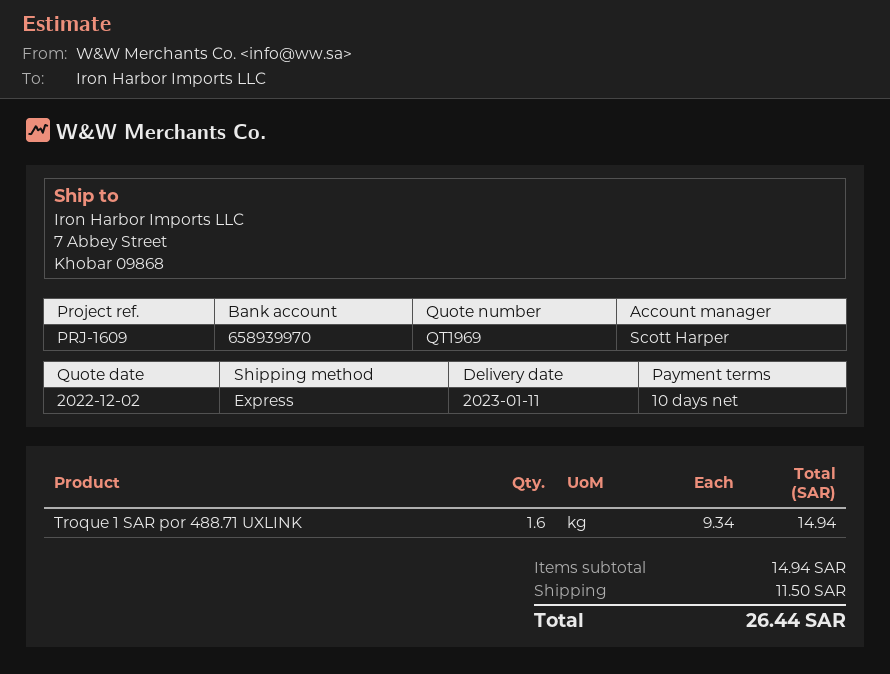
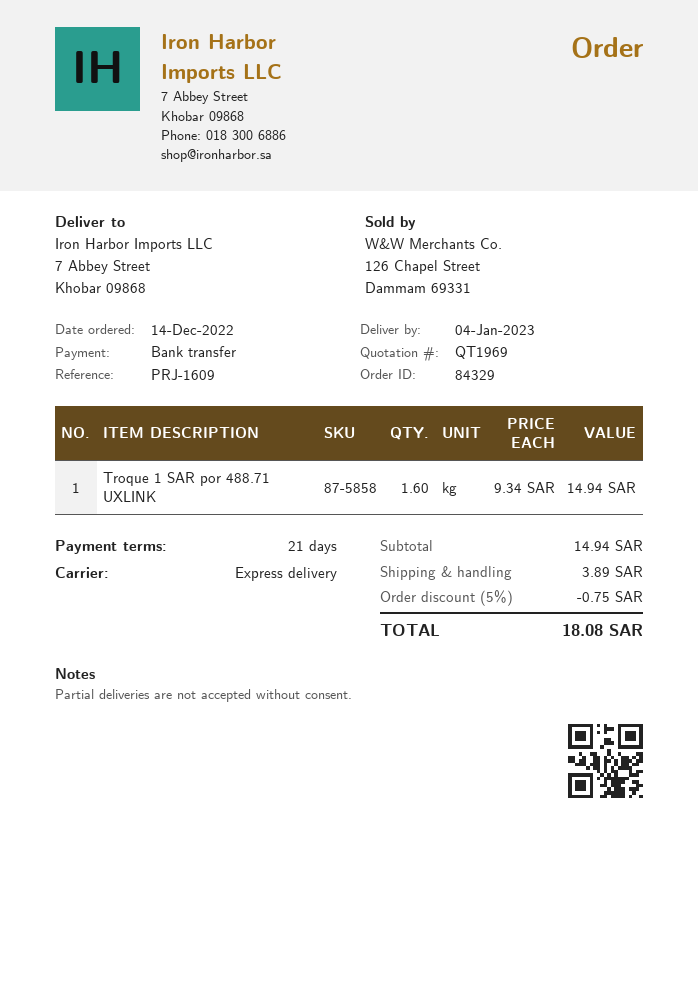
delivery date: 2023-01-11 -> 2023-01-04
payment terms: 10 days -> 21 days
discount: none -> 5% = 0.75
shipping: 11.50 -> 3.89
total: 26.44 -> 18.08

